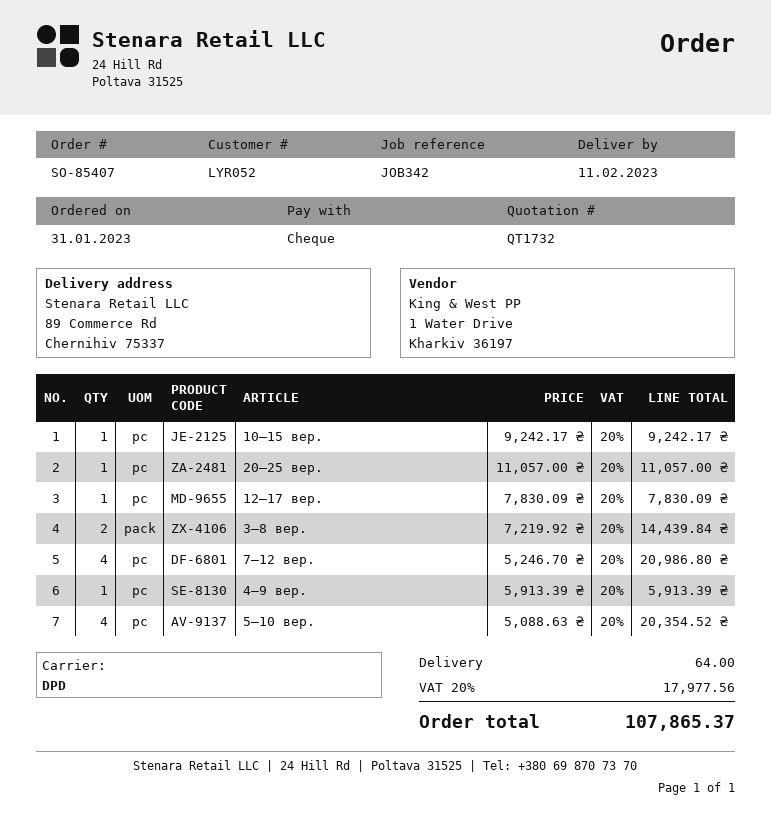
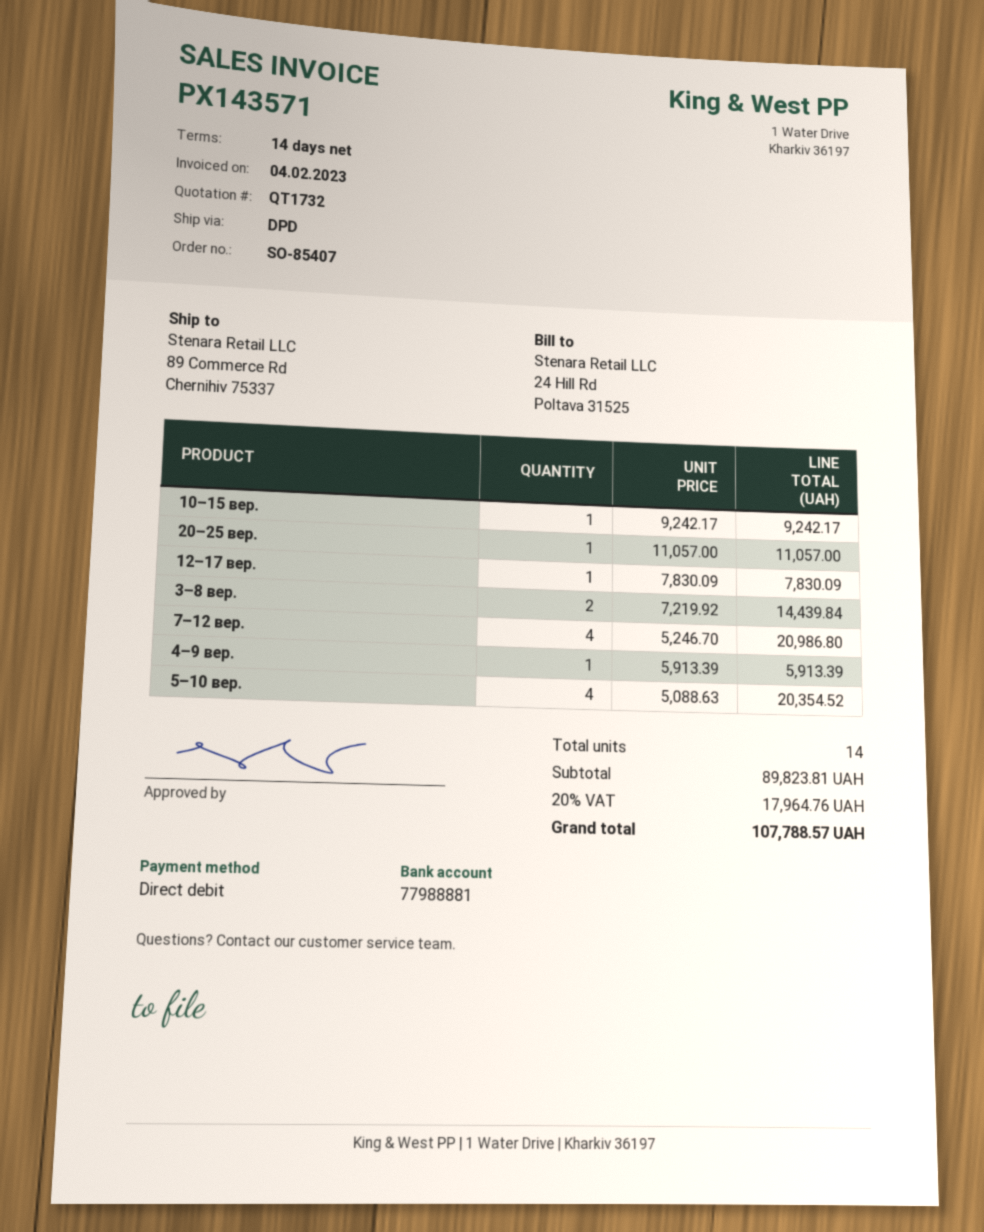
payment method: cheque -> direct debit
shipping: 64.00 -> none
tax: 20% = 17977.56 -> 20% = 17964.76
total: 107865.37 -> 107788.57

